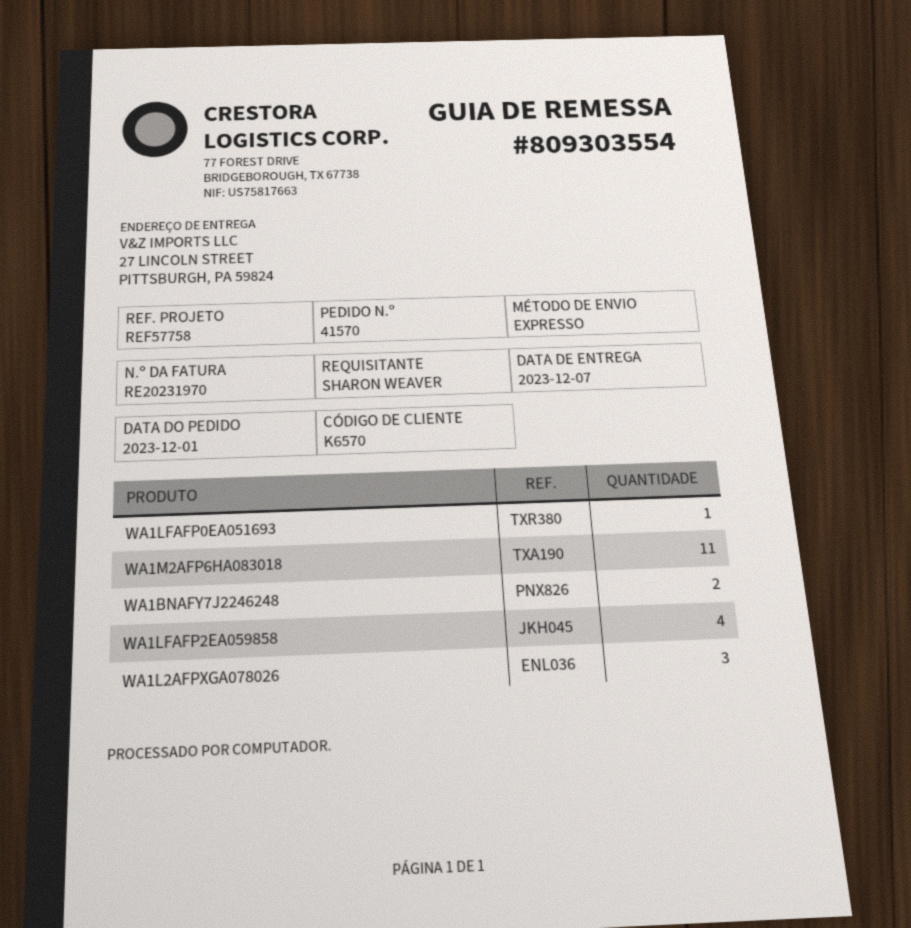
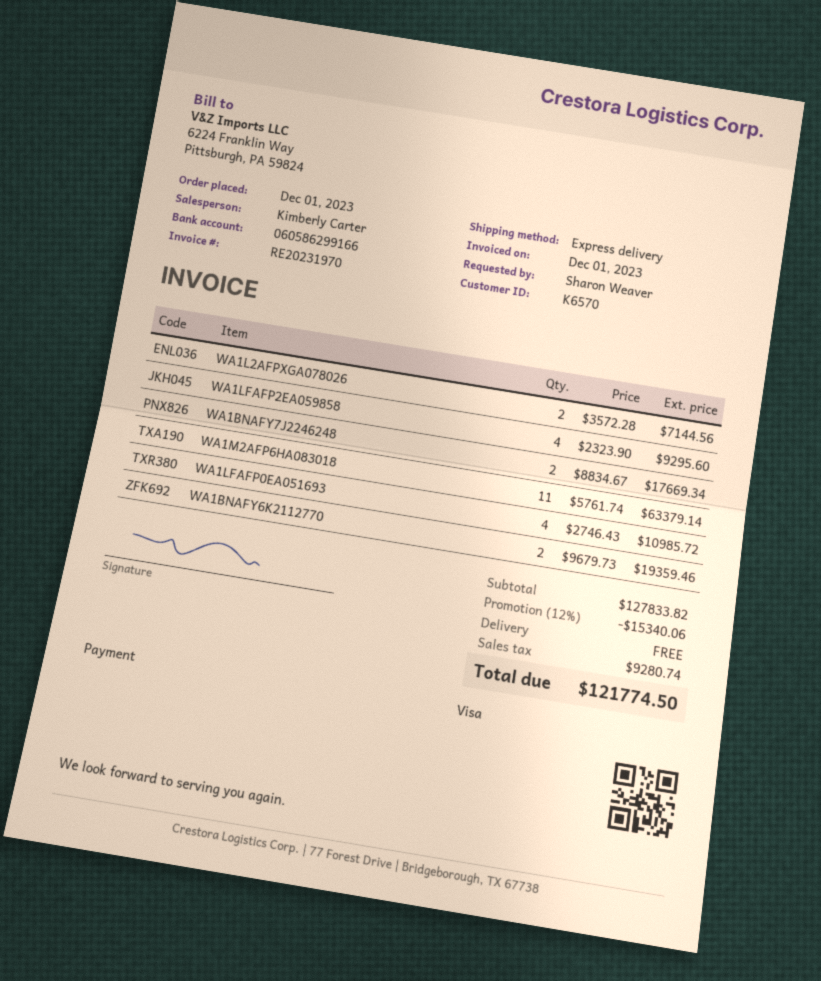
WA1LFAFP0EA051693: 1 -> 4
WA1L2AFPXGA078026: 3 -> 2
WA1BNAFY6K2112770: none -> 2

